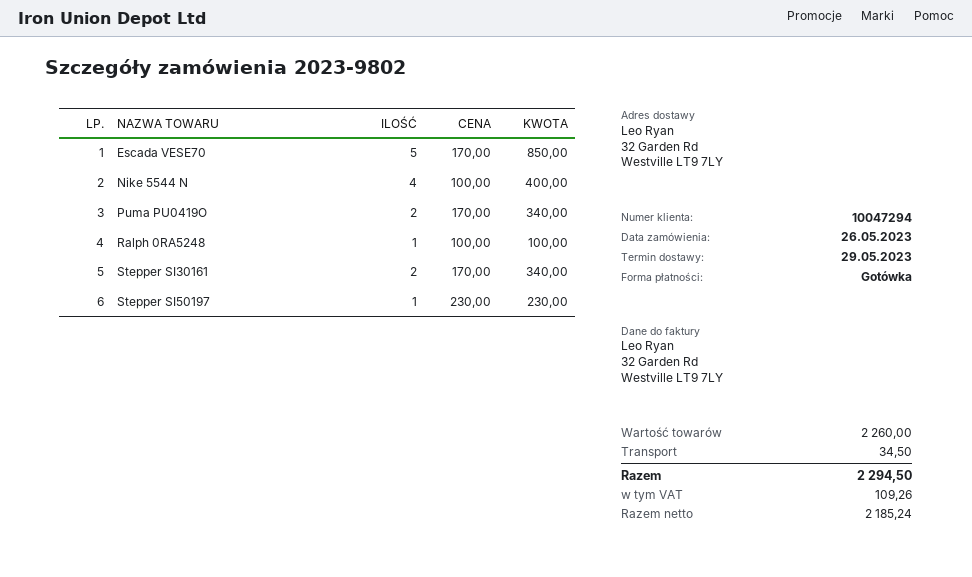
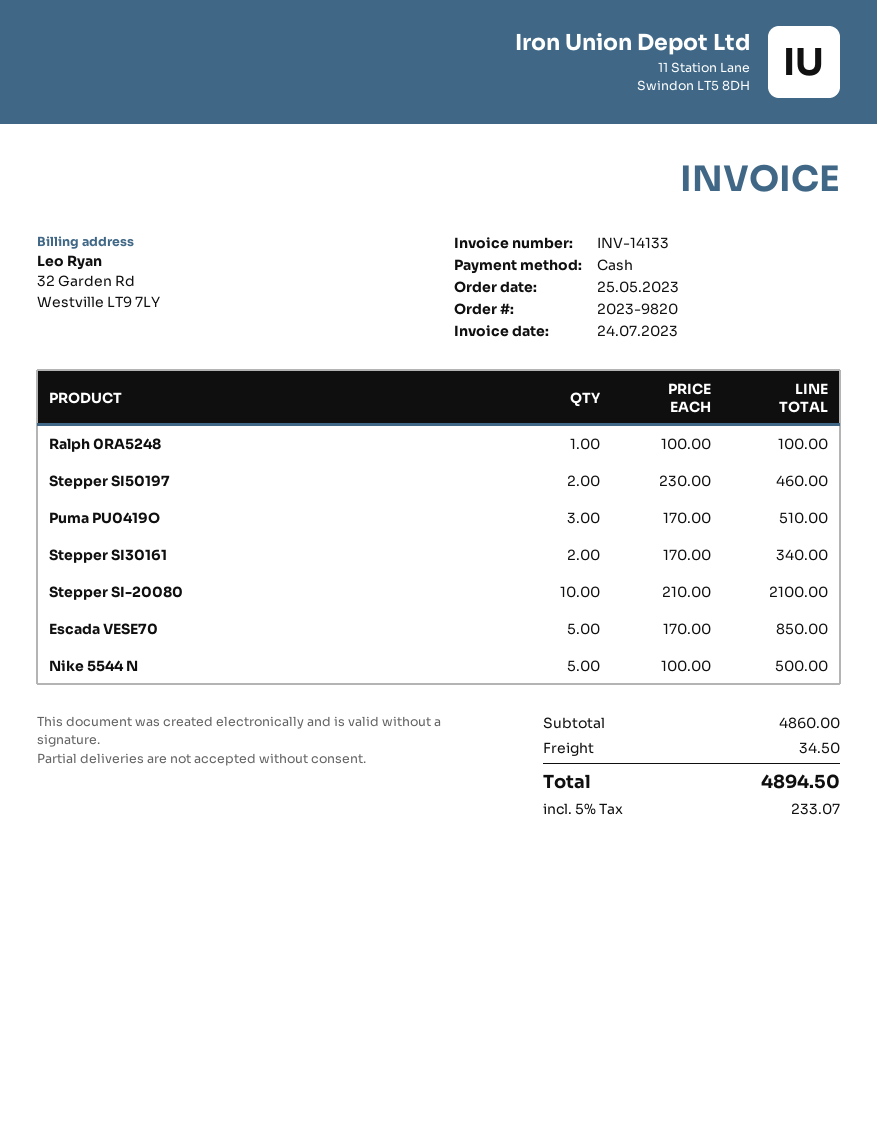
order number: 2023-9802 -> 2023-9820
order date: 2023-05-26 -> 2023-05-25
Nike 5544 N: 4 x 100.00 = 400.00 -> 5 x 100.00 = 500.00
Puma PU0419O: 2 x 170.00 = 340.00 -> 3 x 170.00 = 510.00
Stepper SI50197: 1 x 230.00 = 230.00 -> 2 x 230.00 = 460.00
Stepper SI-20080: none -> 10 x 210.00 = 2100.00
subtotal: 2260.00 -> 4860.00
tax: 109.26 -> 233.07
total: 2294.50 -> 4894.50

